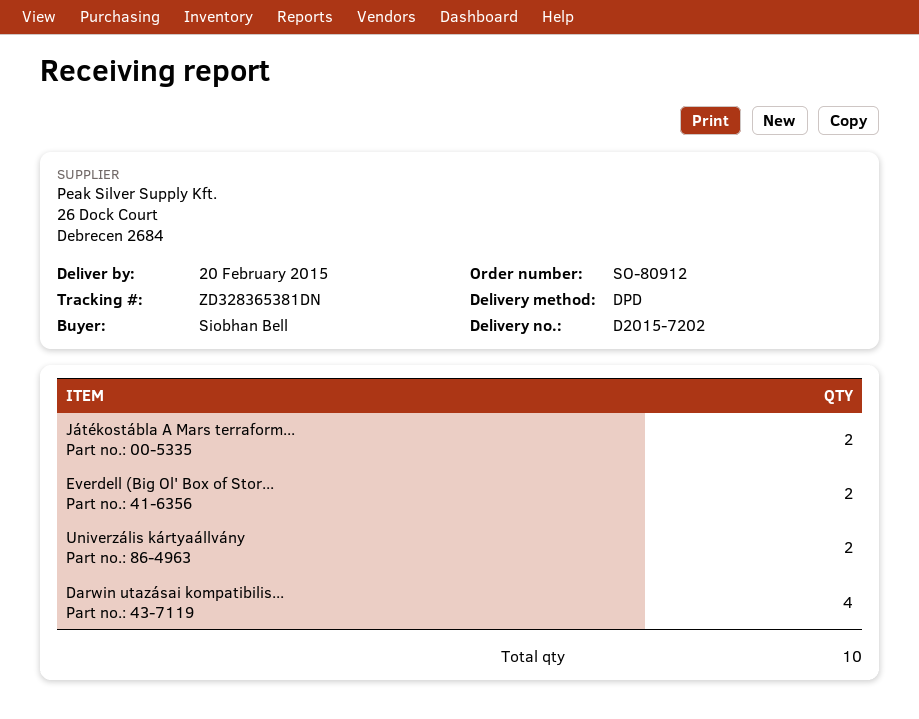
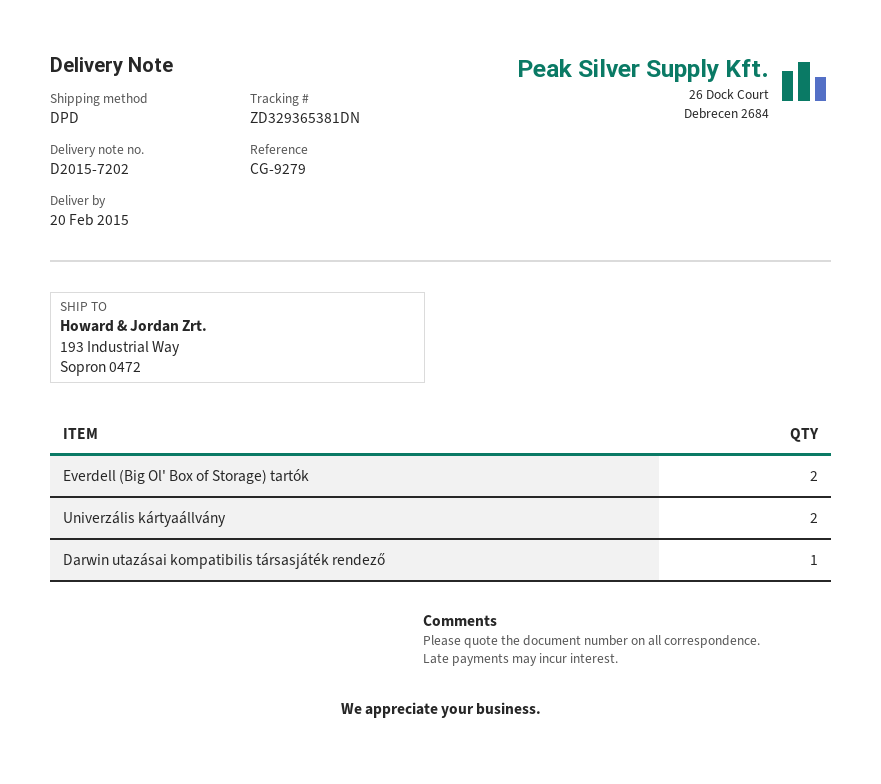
tracking number: ZD328365381DN -> ZD329365381DN
Játékostábla A Mars terraform...: 2 -> none
Darwin utazásai kompatibilis...: 4 -> 1

